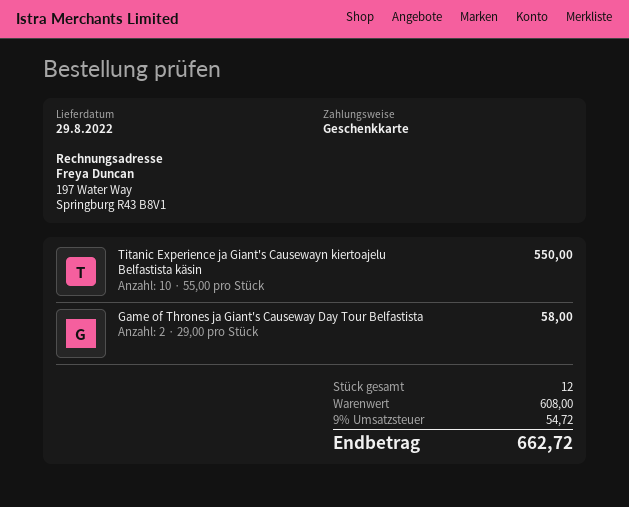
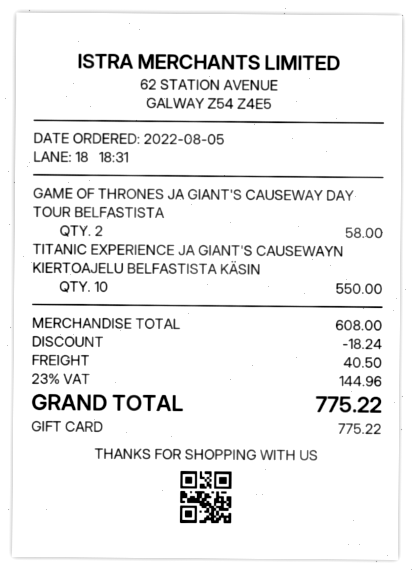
discount: none -> 18.24
shipping: none -> 40.50
tax: 9% = 54.72 -> 23% = 144.96
total: 662.72 -> 775.22

